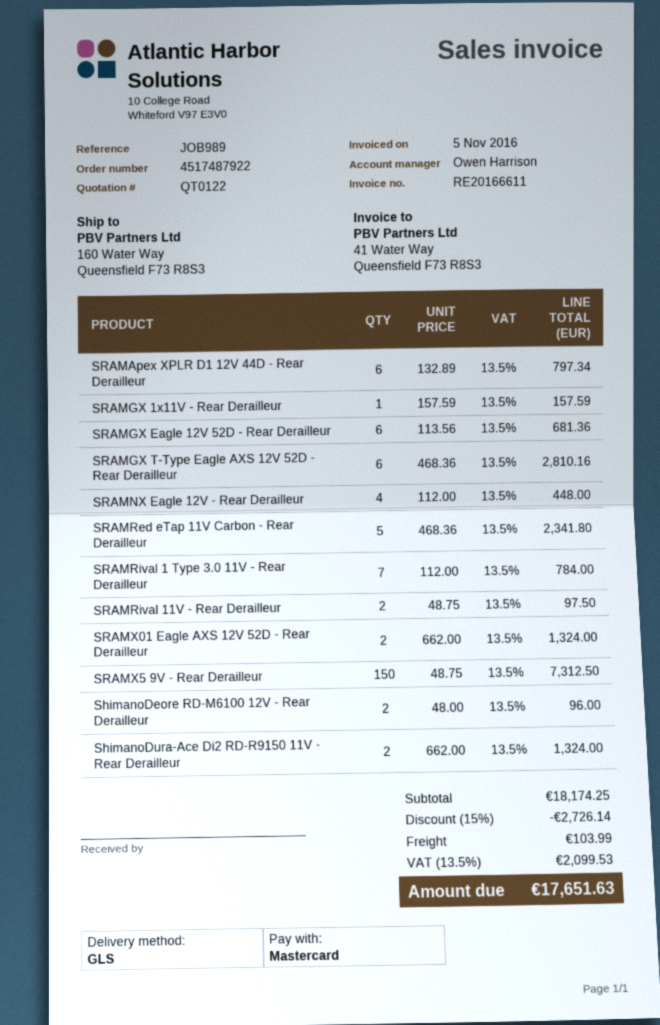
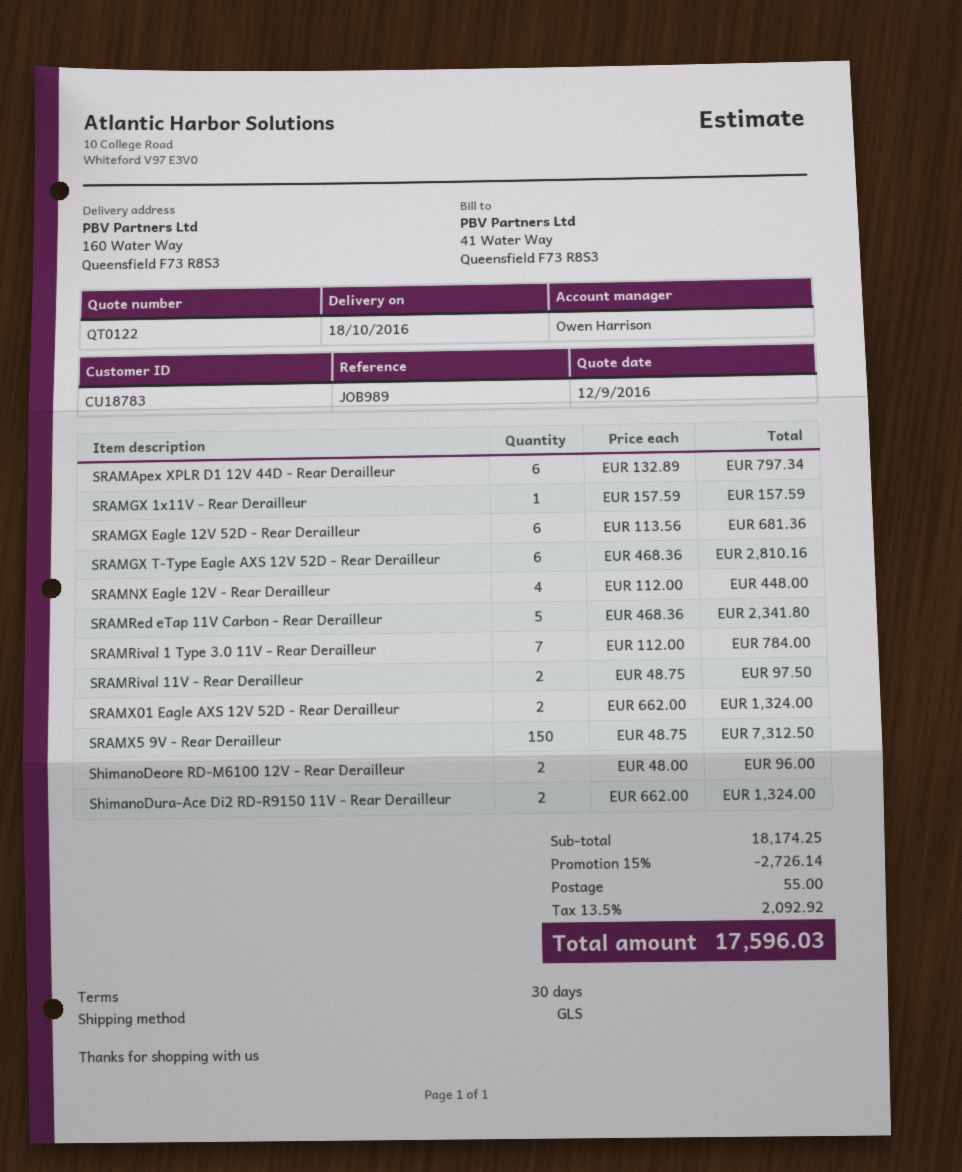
shipping: 103.99 -> 55.00
tax: 13.5% = 2099.53 -> 13.5% = 2092.92
total: 17651.63 -> 17596.03

